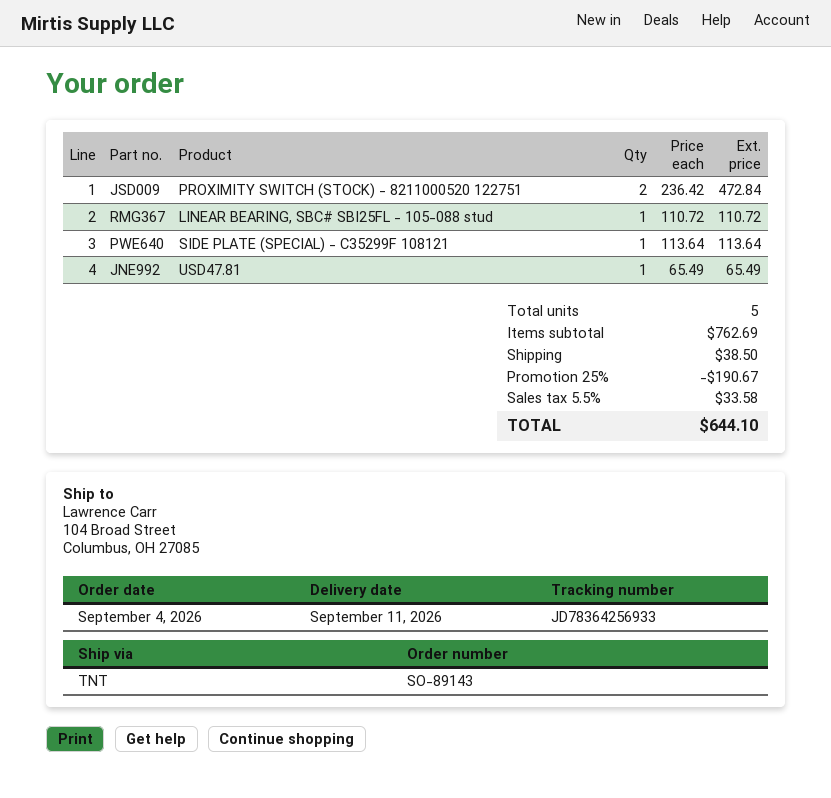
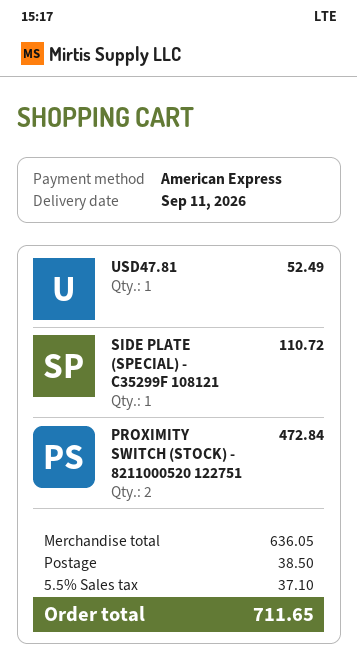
LINEAR BEARING, SBC# SBI25FL - 105-088 stud: 1 for 110.72 -> none
SIDE PLATE (SPECIAL) - C35299F 108121: 1 for 113.64 -> 1 for 110.72
USD47.81: 1 for 65.49 -> 1 for 52.49
subtotal: 762.69 -> 636.05
discount: 25% = 190.67 -> none
tax: 5.5% = 33.58 -> 5.5% = 37.10
total: 644.10 -> 711.65

